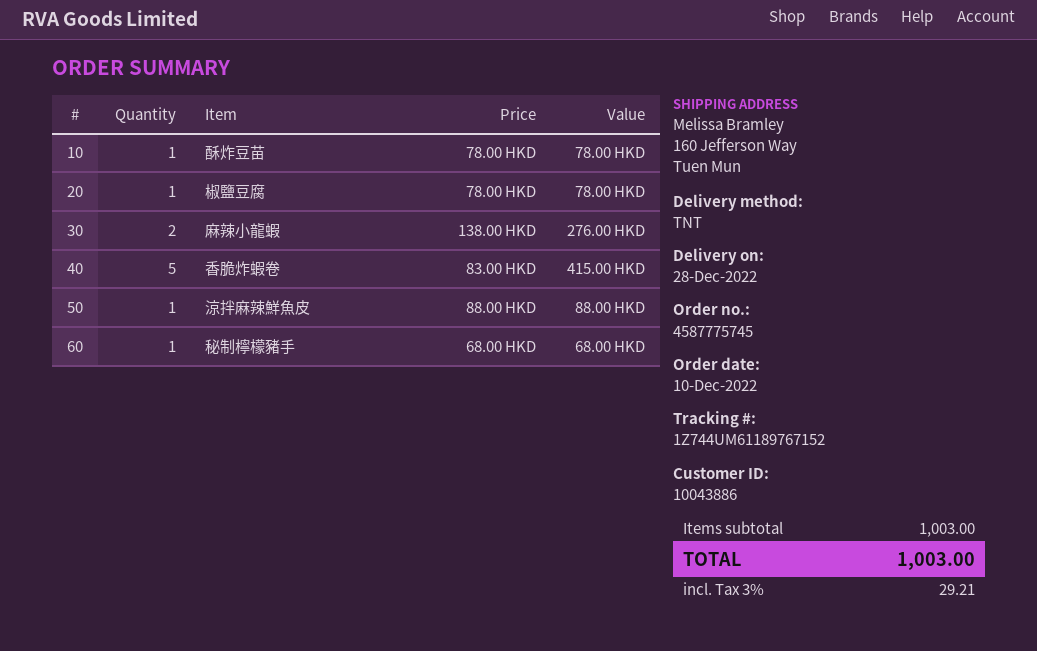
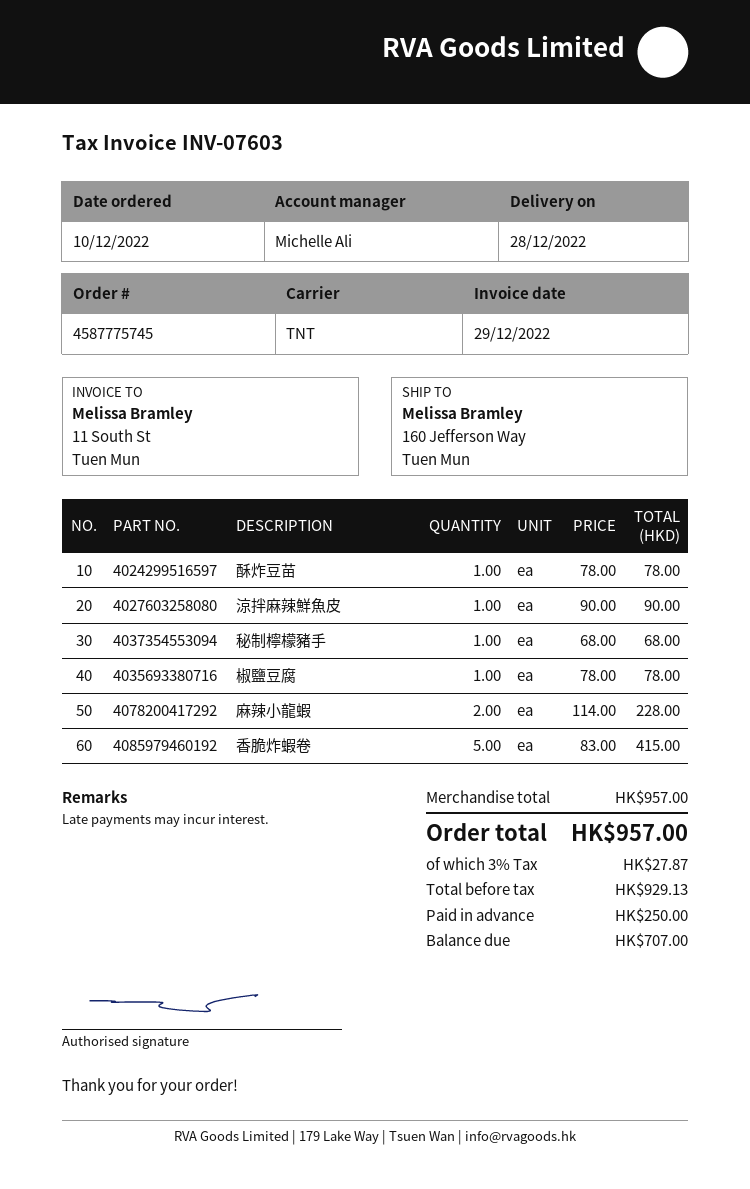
麻辣小龍蝦: 2 x 138.00 = 276.00 -> 2 x 114.00 = 228.00
涼拌麻辣鮮魚皮: 1 x 88.00 = 88.00 -> 1 x 90.00 = 90.00
subtotal: 1003.00 -> 957.00
tax: 3% = 29.21 -> 3% = 27.87
total: 1003.00 -> 957.00

